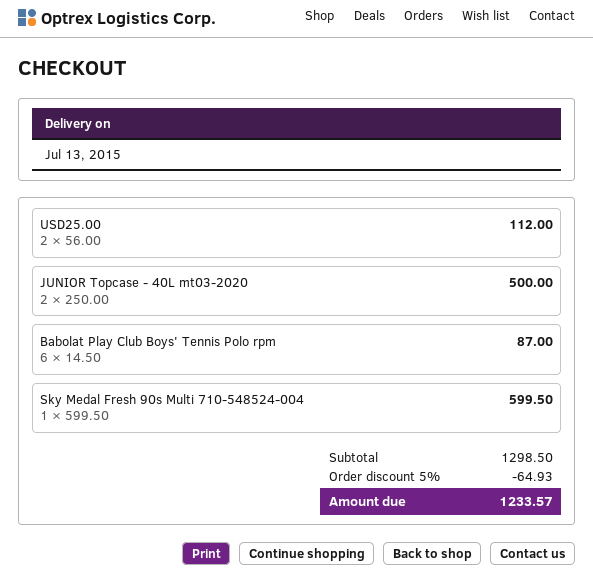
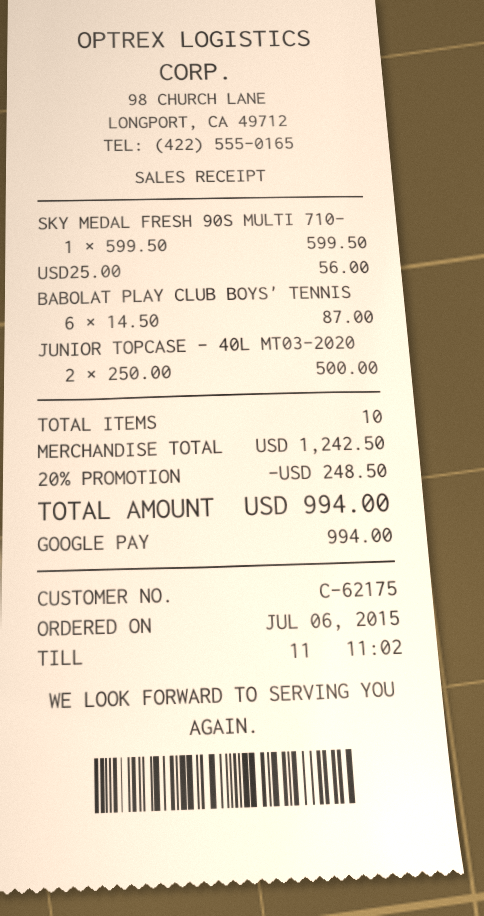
USD25.00: 2 x 56.00 = 112.00 -> 1 x 56.00 = 56.00
subtotal: 1298.50 -> 1242.50
discount: 5% = 64.93 -> 20% = 248.50
total: 1233.57 -> 994.00

